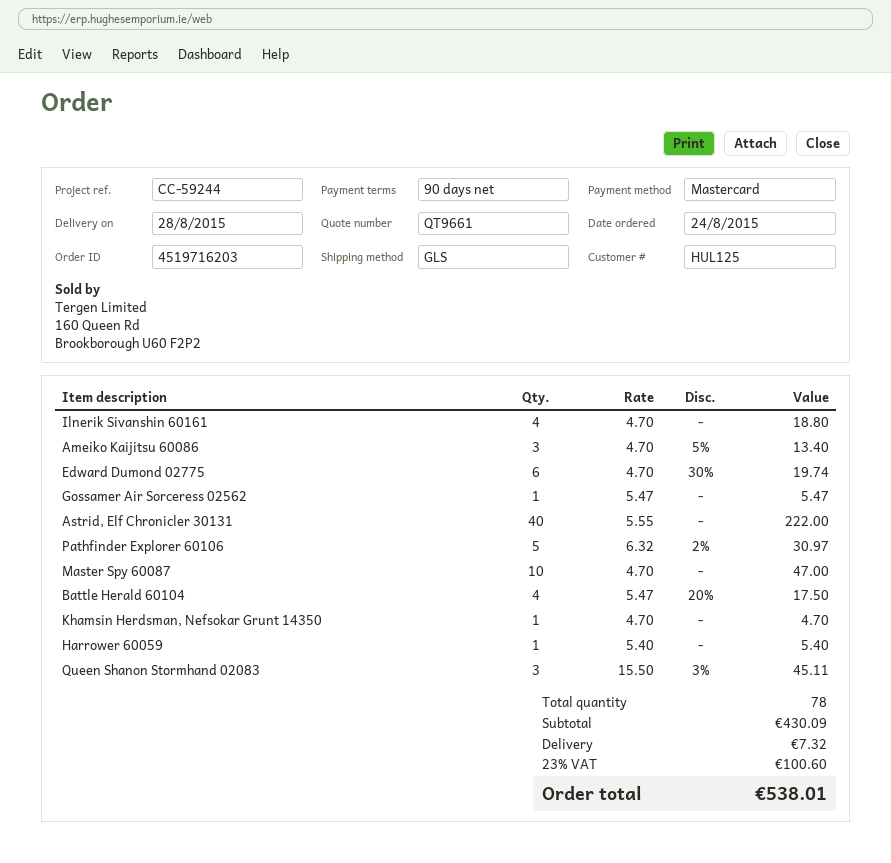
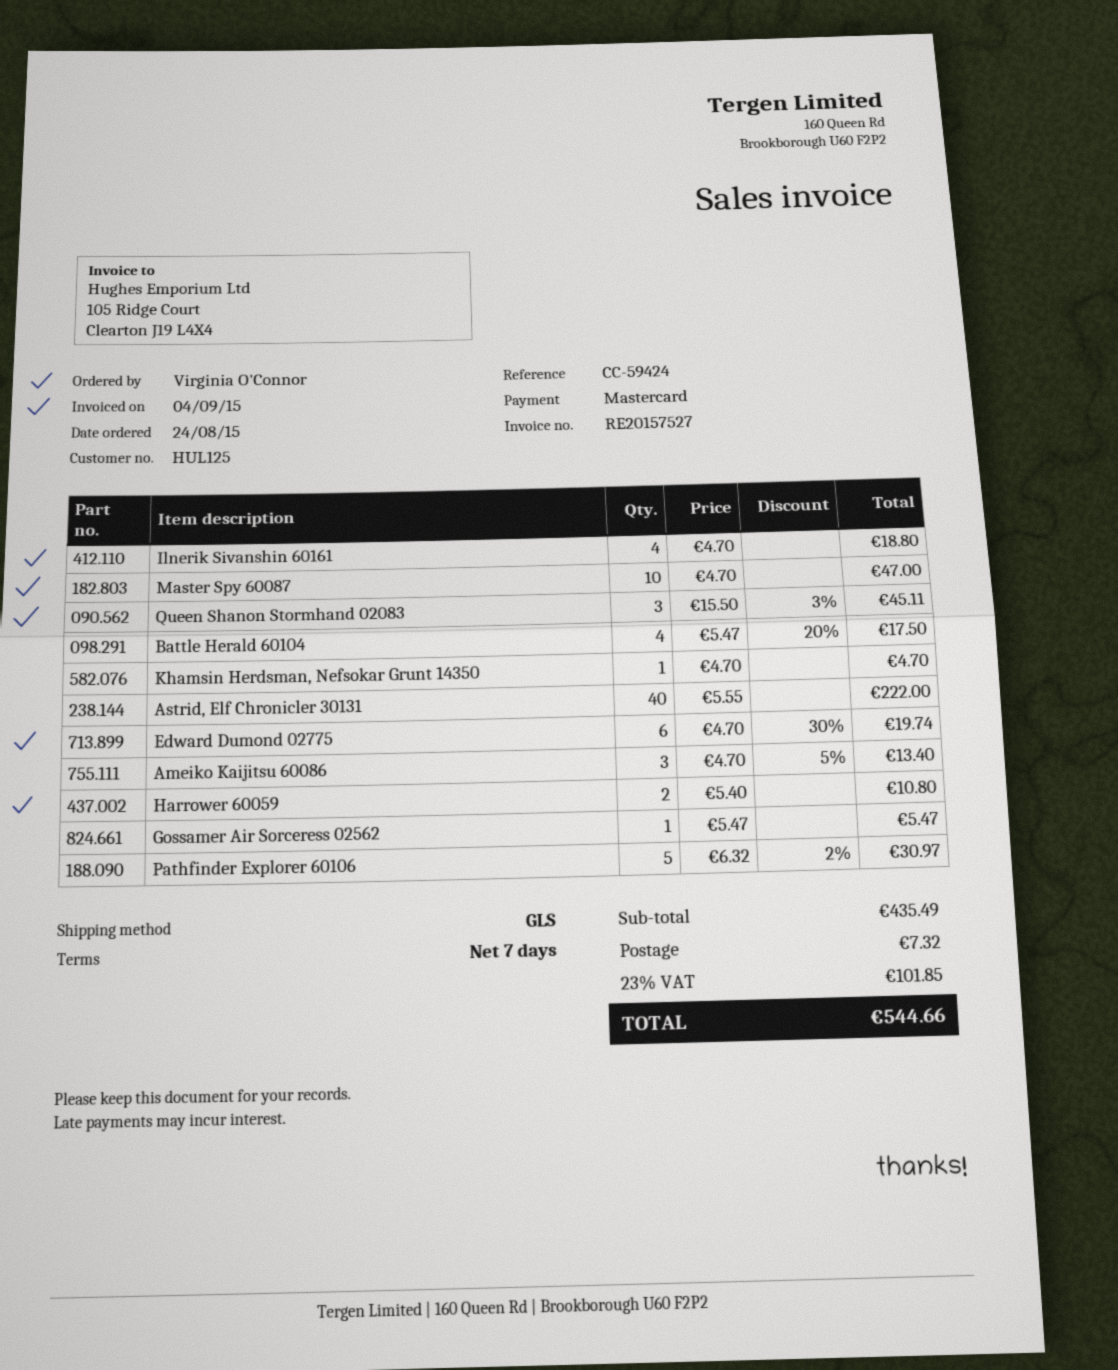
payment terms: 90 days -> 7 days
reference: CC-59244 -> CC-59424
Harrower 60059: 1 x 5.40 = 5.40 -> 2 x 5.40 = 10.80
subtotal: 430.09 -> 435.49
tax: 23% = 100.60 -> 23% = 101.85
total: 538.01 -> 544.66

